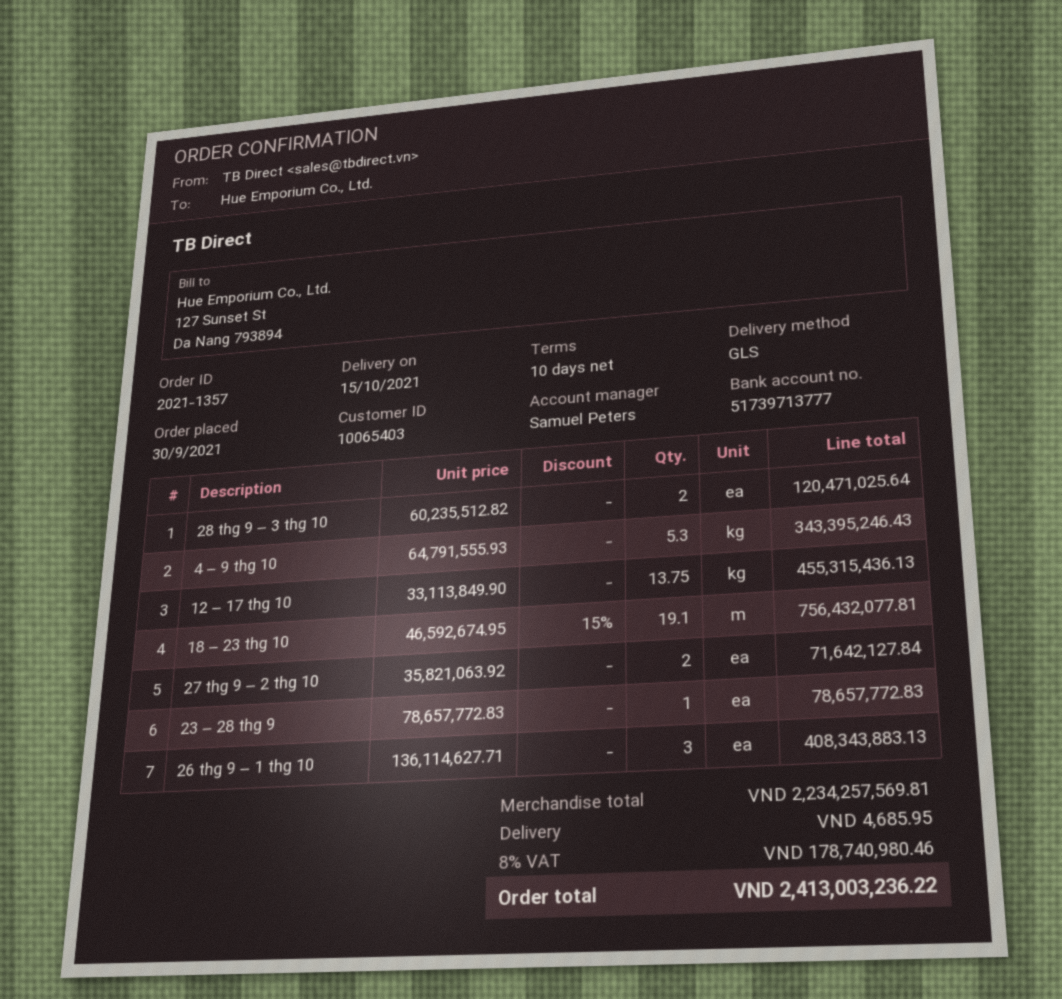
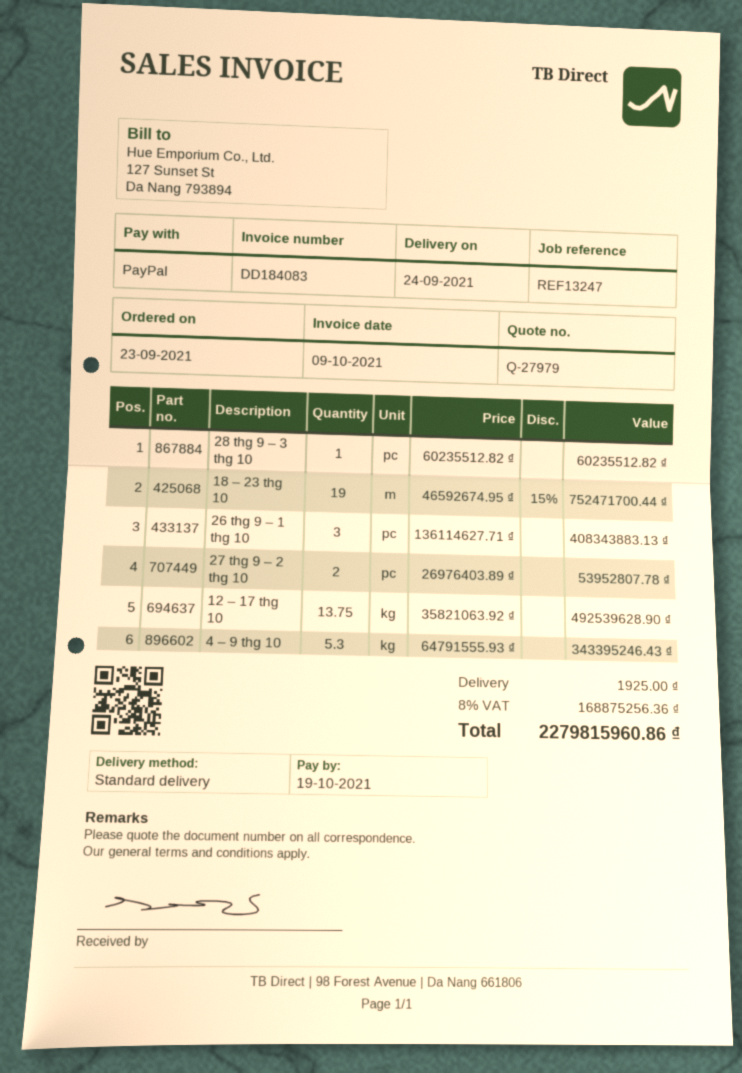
order date: 2021-09-30 -> 2021-09-23
delivery date: 2021-10-15 -> 2021-09-24
shipping method: GLS -> standard
28 thg 9 – 3 thg 10: 2 x 60235512.82 = 120471025.64 -> 1 x 60235512.82 = 60235512.82
12 – 17 thg 10: 13.75 x 33113849.90 = 455315436.13 -> 13.75 x 35821063.92 = 492539628.90
18 – 23 thg 10: 19.1 x 46592674.95 - 15% = 756432077.81 -> 19 x 46592674.95 - 15% = 752471700.44
27 thg 9 – 2 thg 10: 2 x 35821063.92 = 71642127.84 -> 2 x 26976403.89 = 53952807.78
23 – 28 thg 9: 1 x 78657772.83 = 78657772.83 -> none
shipping: 4685.95 -> 1925.00
tax: 8% = 178740980.46 -> 8% = 168875256.36
total: 2413003236.22 -> 2279815960.86

